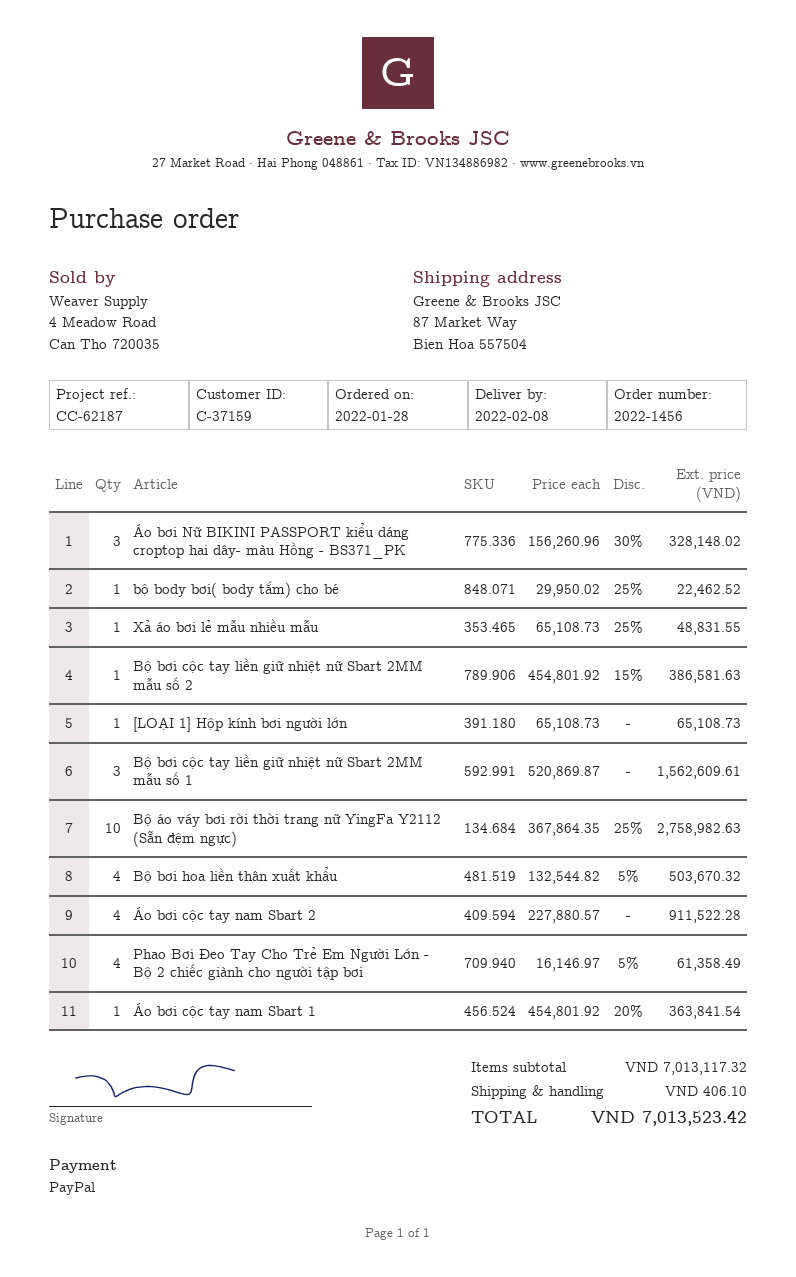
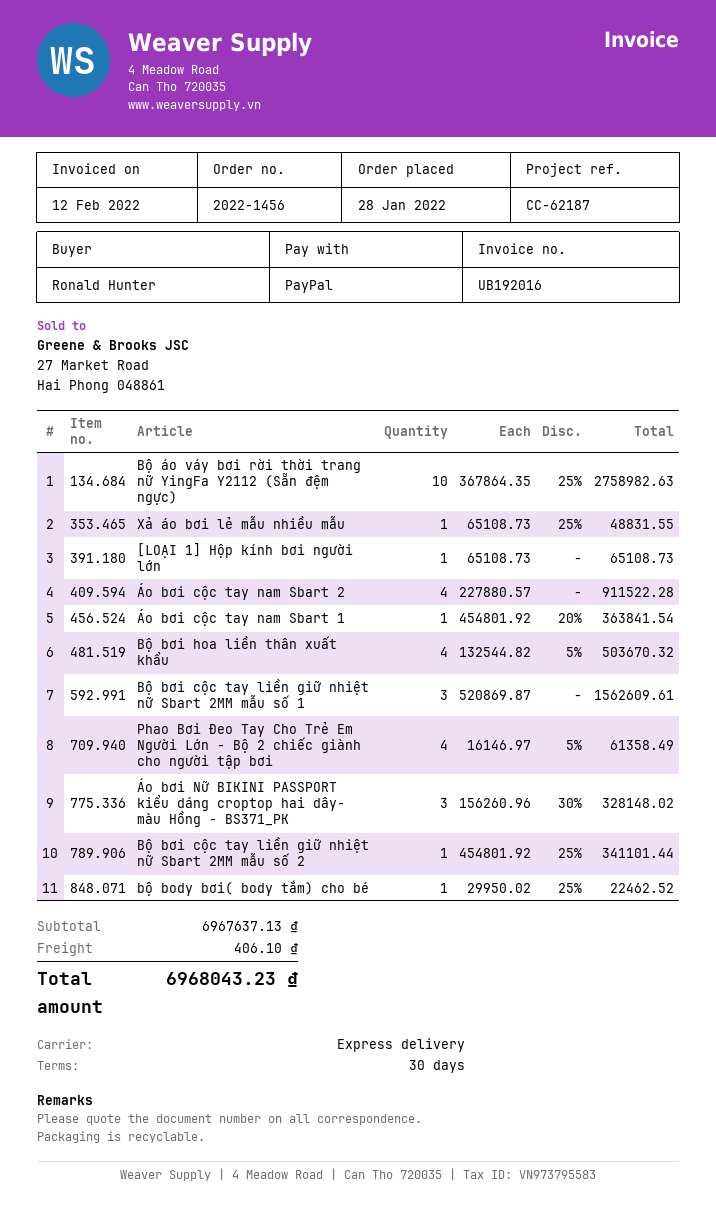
Bộ bơi cộc tay liền giữ nhiệt nữ Sbart 2MM mẫu số 2: 1 x 454801.92 - 15% = 386581.63 -> 1 x 454801.92 - 25% = 341101.44
subtotal: 7013117.32 -> 6967637.13
total: 7013523.42 -> 6968043.23

